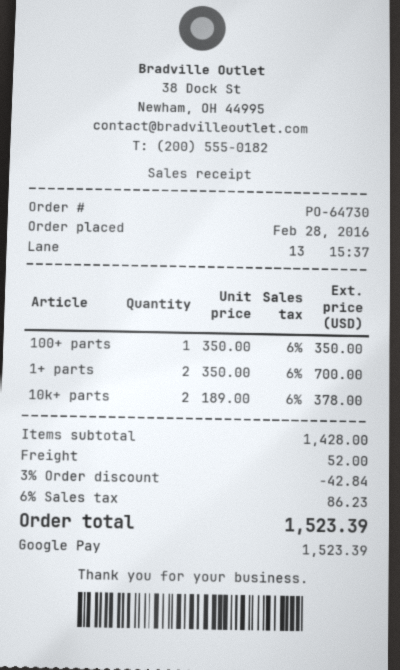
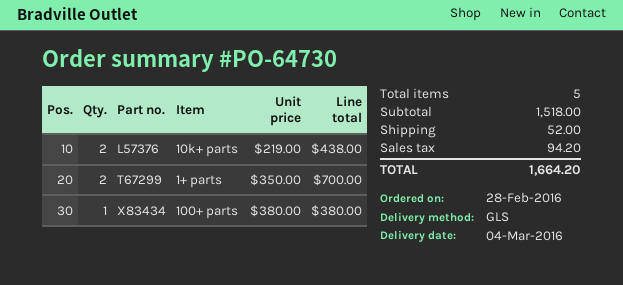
100+ parts: 1 x 350.00 = 350.00 -> 1 x 380.00 = 380.00
10k+ parts: 2 x 189.00 = 378.00 -> 2 x 219.00 = 438.00
subtotal: 1428.00 -> 1518.00
discount: 3% = 42.84 -> none
tax: 86.23 -> 94.20
total: 1523.39 -> 1664.20

